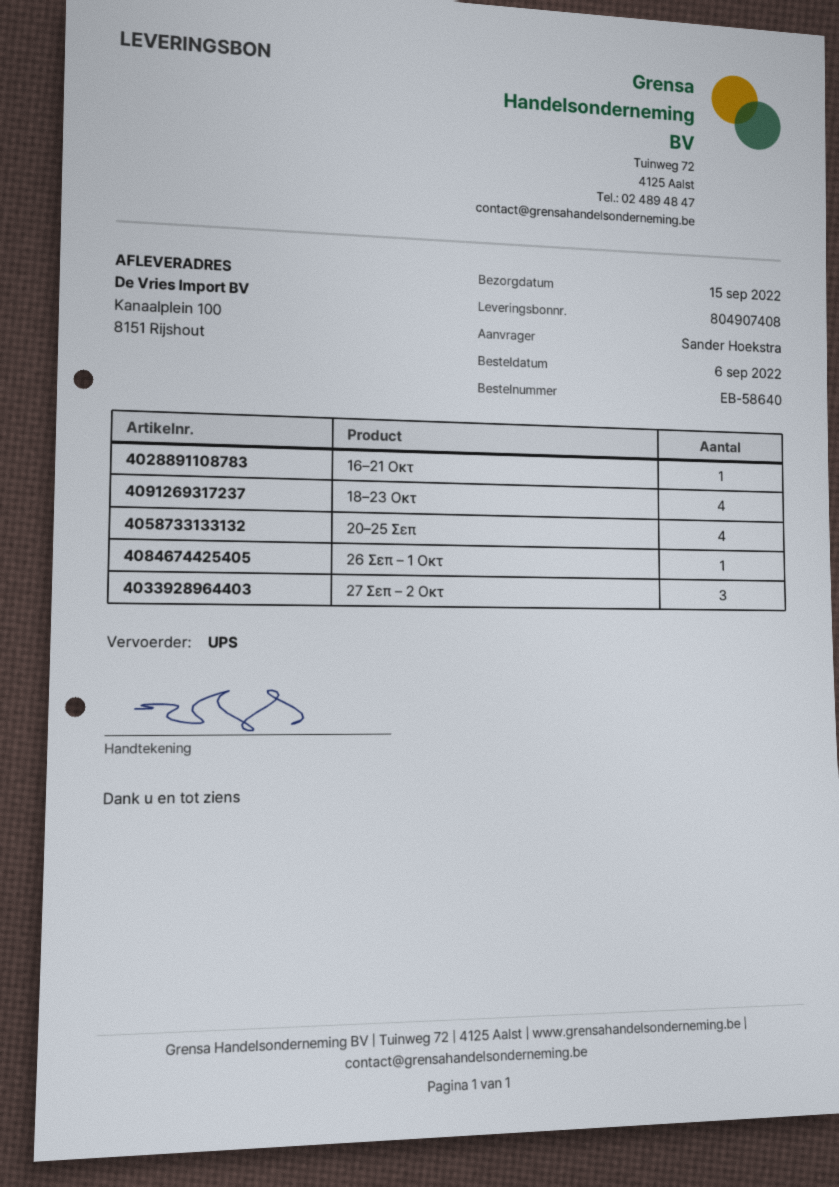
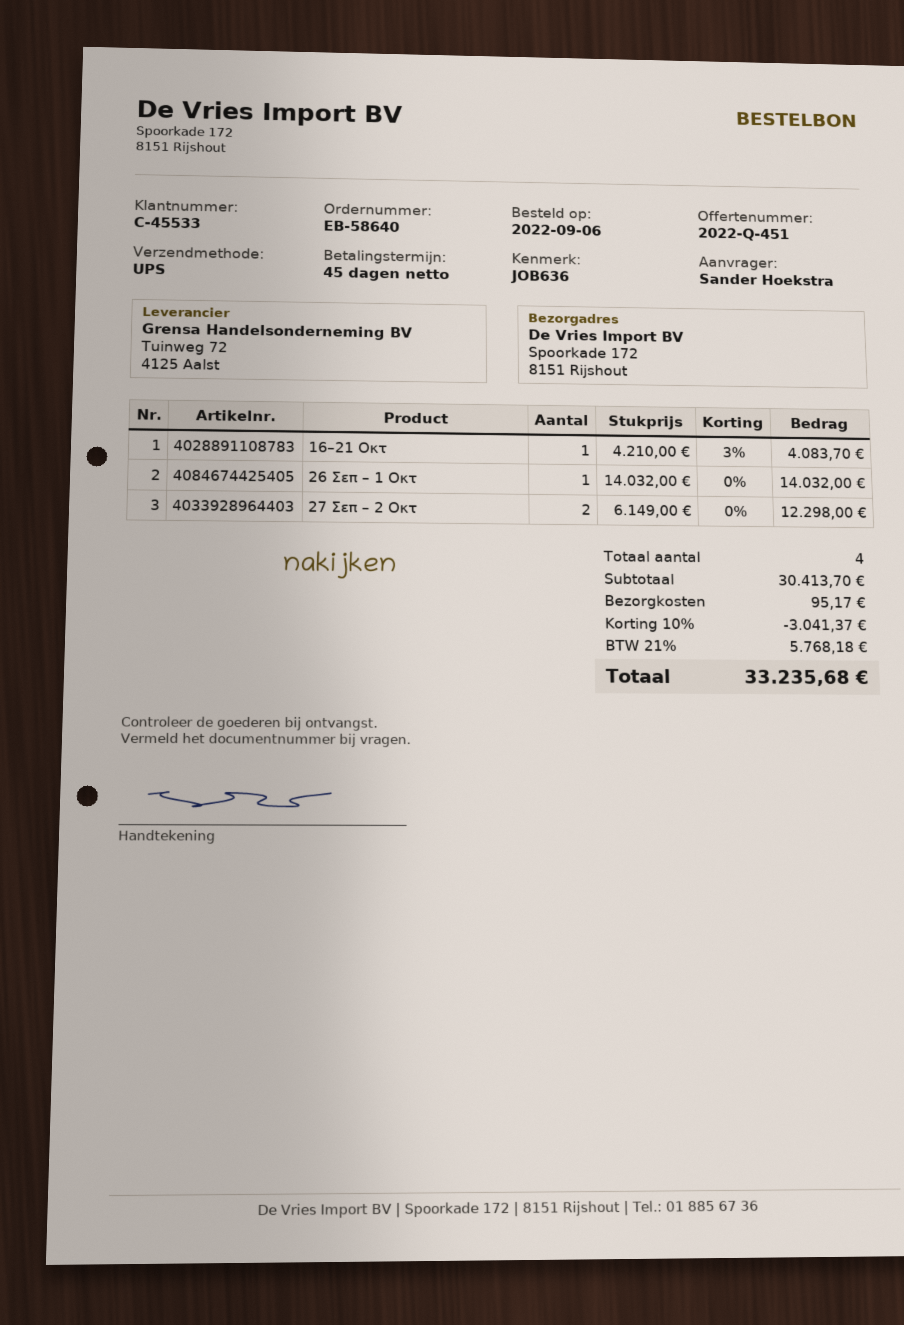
ship to: Kanaalplein 100, 8151 Rijshout -> Spoorkade 172, 8151 Rijshout
18–23 Οκτ: 4 -> none
20–25 Σεπ: 4 -> none
27 Σεπ – 2 Οκτ: 3 -> 2

